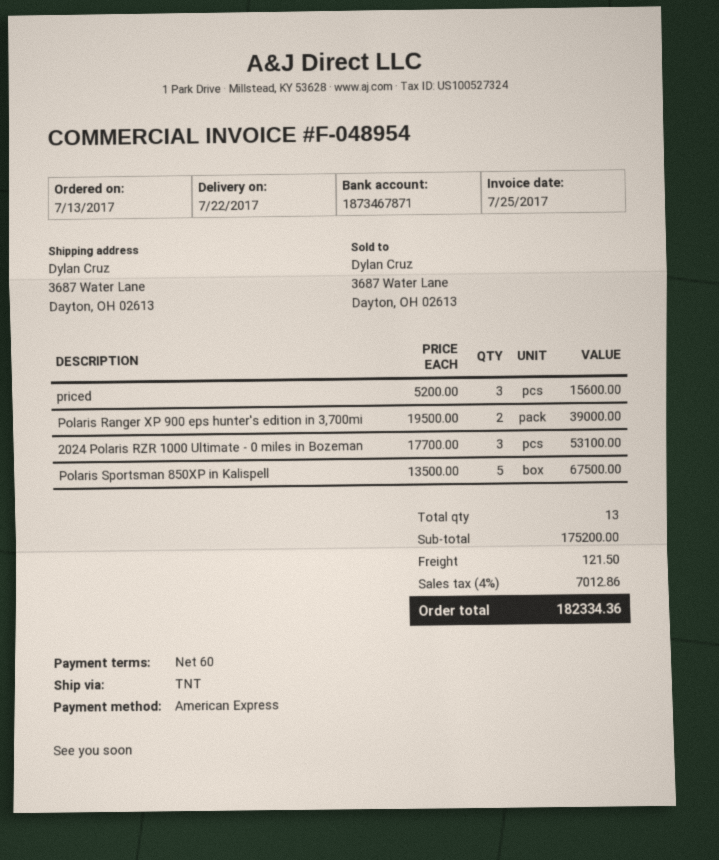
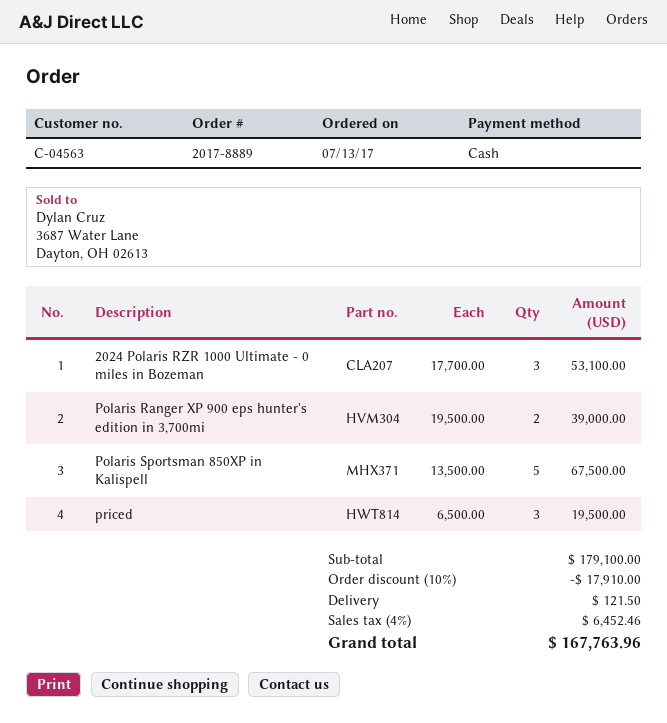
payment method: American Express -> cash
priced: 3 x 5200.00 = 15600.00 -> 3 x 6500.00 = 19500.00
subtotal: 175200.00 -> 179100.00
discount: none -> 10% = 17910.00
tax: 4% = 7012.86 -> 4% = 6452.46
total: 182334.36 -> 167763.96

